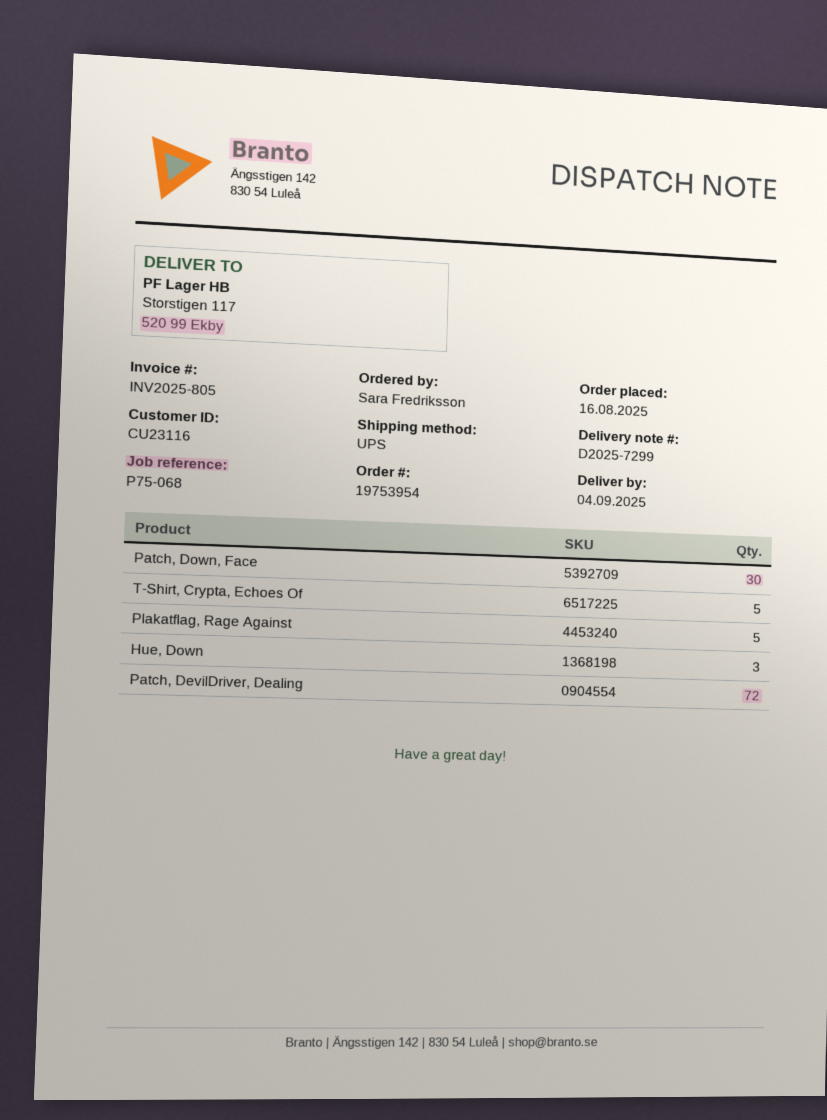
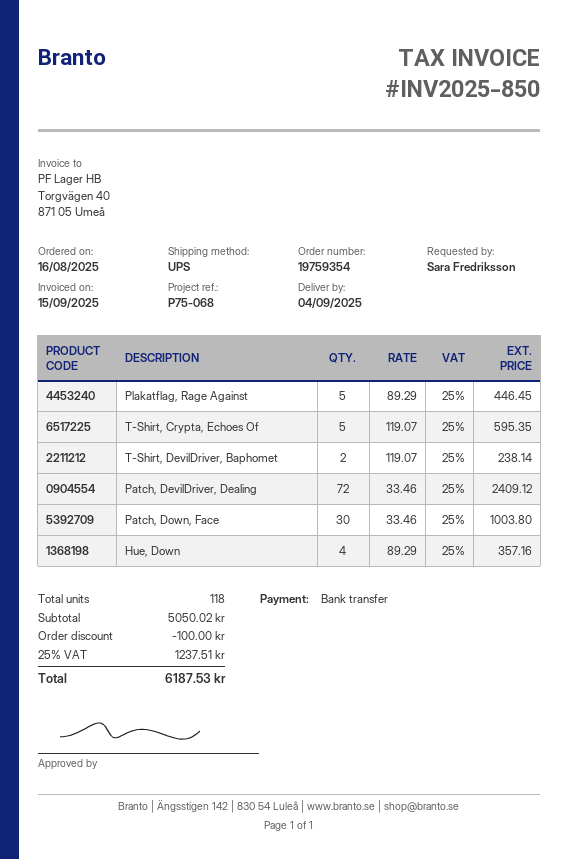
order number: 19753954 -> 19759354
invoice number: INV2025-805 -> INV2025-850
Hue, Down: 3 -> 4
T-Shirt, DevilDriver, Baphomet: none -> 2

